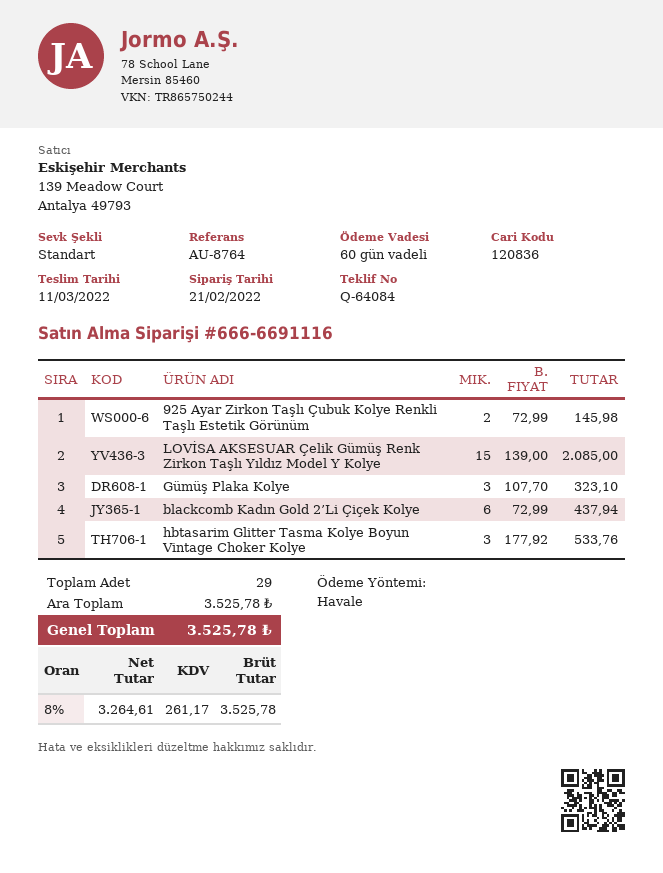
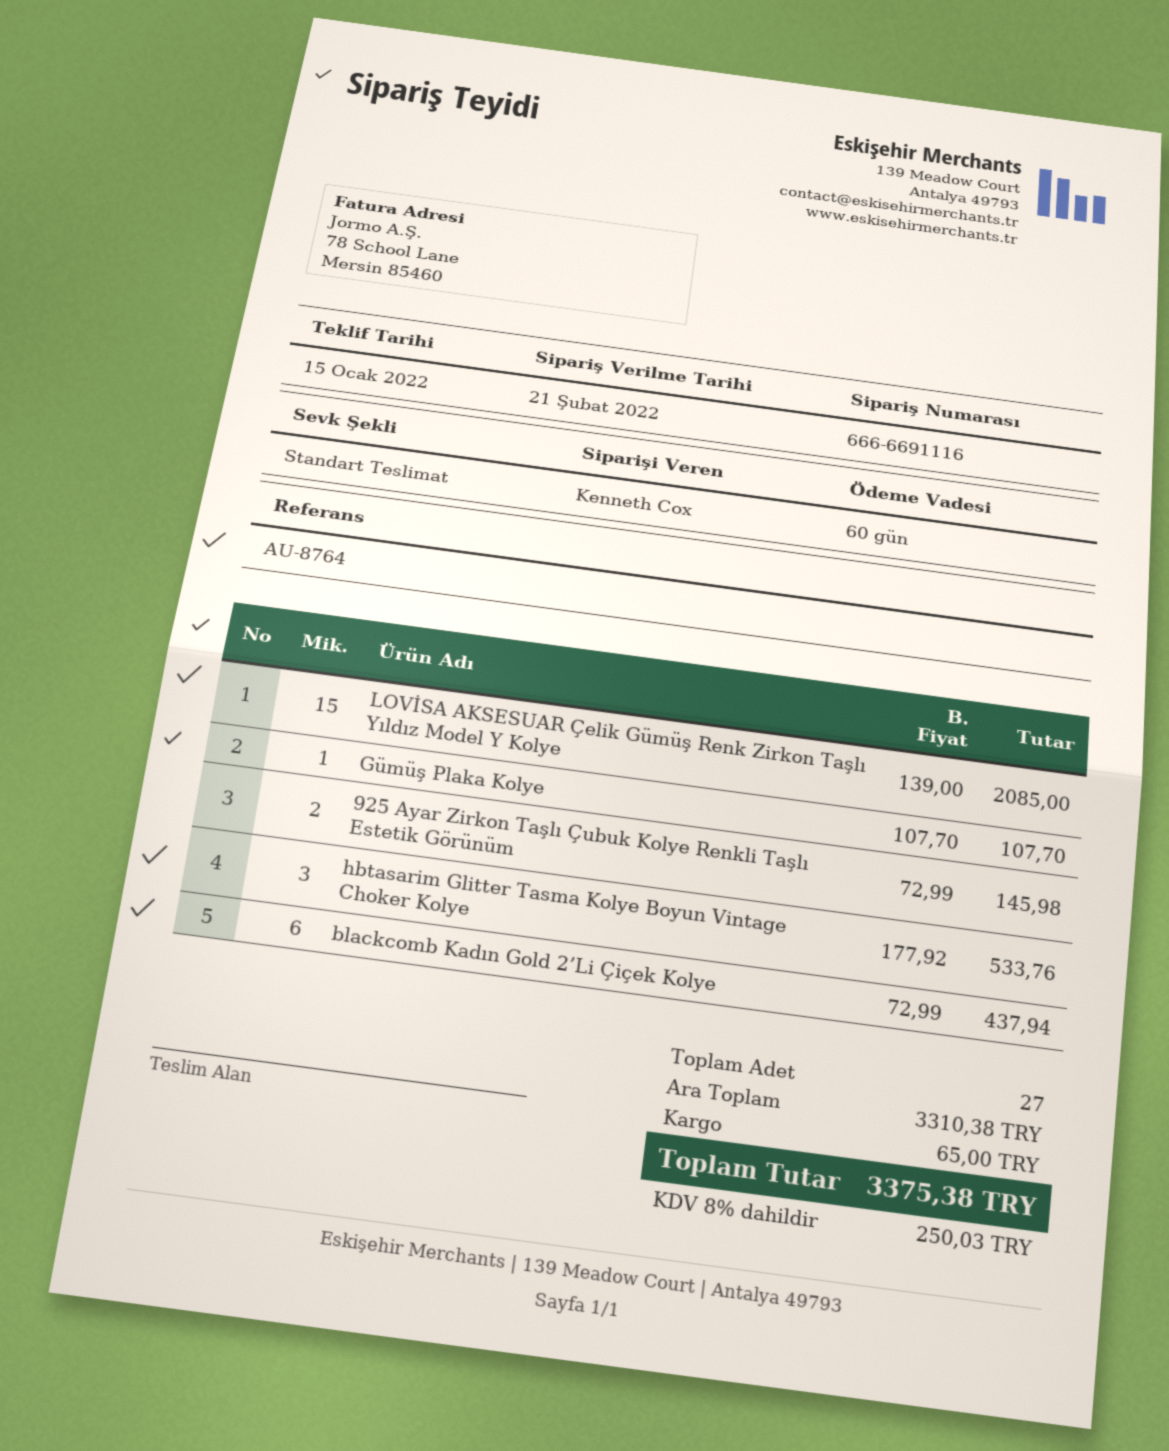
Gümüş Plaka Kolye: 3 x 107.70 = 323.10 -> 1 x 107.70 = 107.70
total quantity: 29 -> 27
subtotal: 3525.78 -> 3310.38
shipping: none -> 65.00
tax: 8% = 261.17 -> 8% = 250.03
total: 3525.78 -> 3375.38

